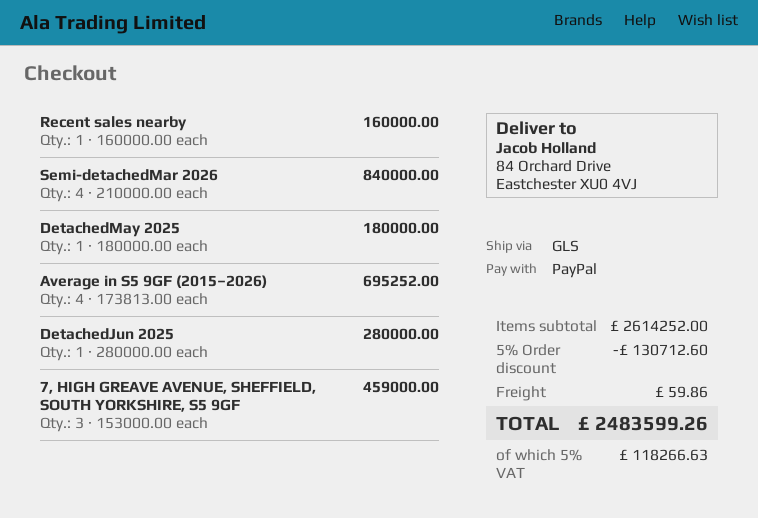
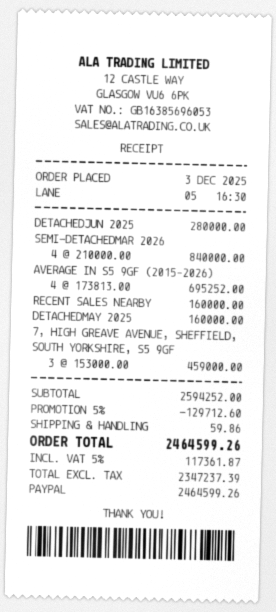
DetachedMay 2025: 1 x 180000.00 = 180000.00 -> 1 x 160000.00 = 160000.00
subtotal: 2614252.00 -> 2594252.00
discount: 5% = 130712.60 -> 5% = 129712.60
tax: 5% = 118266.63 -> 5% = 117361.87
total: 2483599.26 -> 2464599.26

